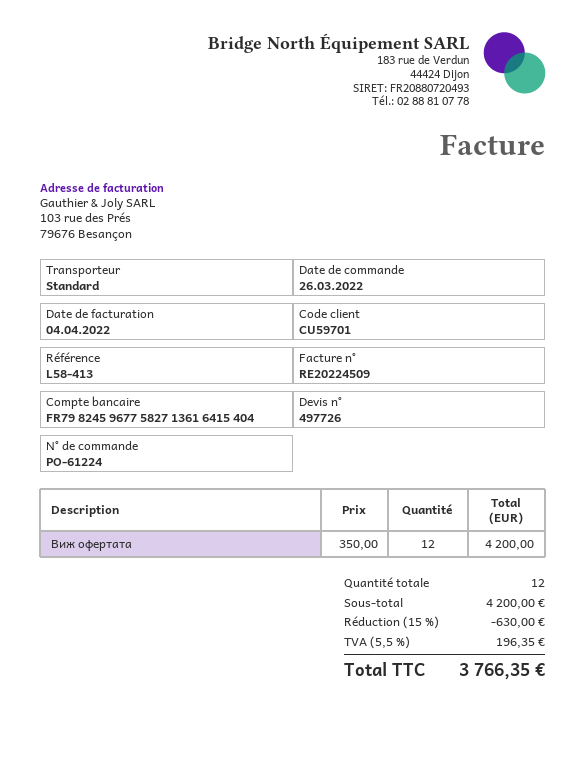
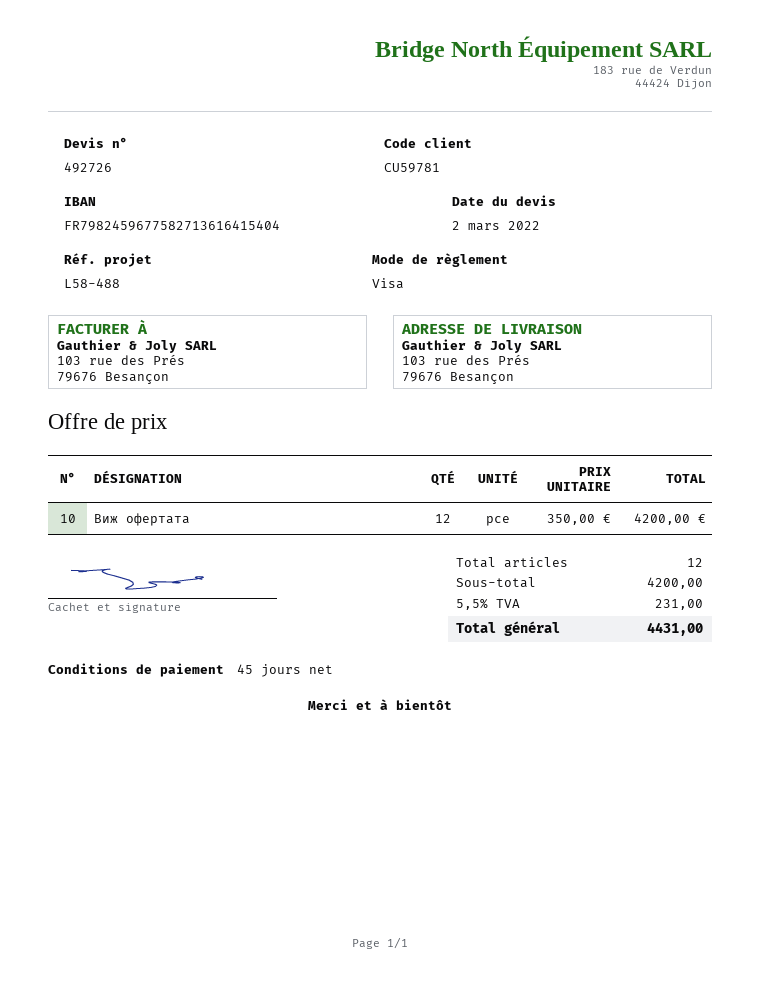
quote number: 497726 -> 492726
customer number: CU59701 -> CU59781
reference: L58-413 -> L58-488
discount: 15% = 630.00 -> none
tax: 5.5% = 196.35 -> 5.5% = 231.00
total: 3766.35 -> 4431.00

